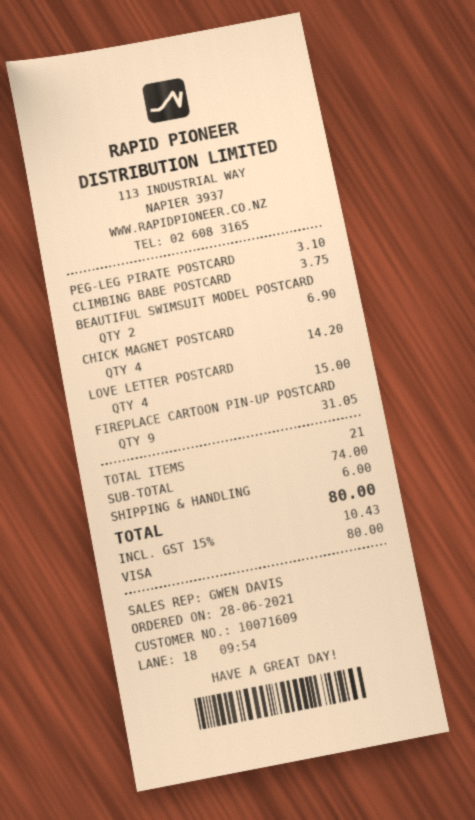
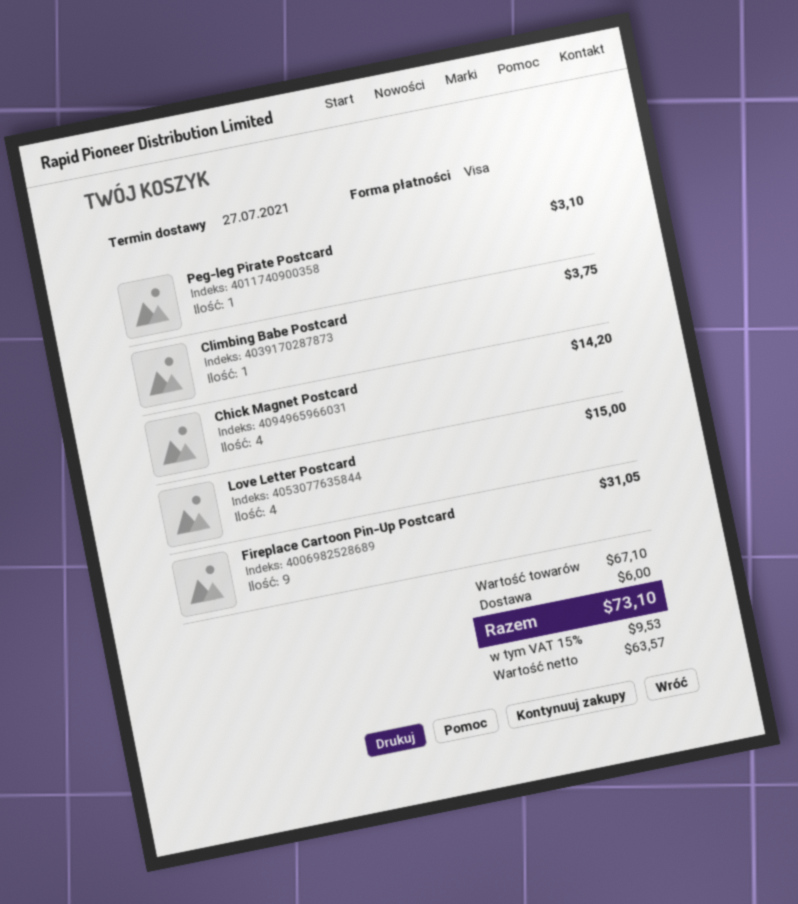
BEAUTIFUL SWIMSUIT MODEL POSTCARD: 2 for 6.90 -> none
subtotal: 74.00 -> 67.10
tax: 15% = 10.43 -> 15% = 9.53
total: 80.00 -> 73.10

